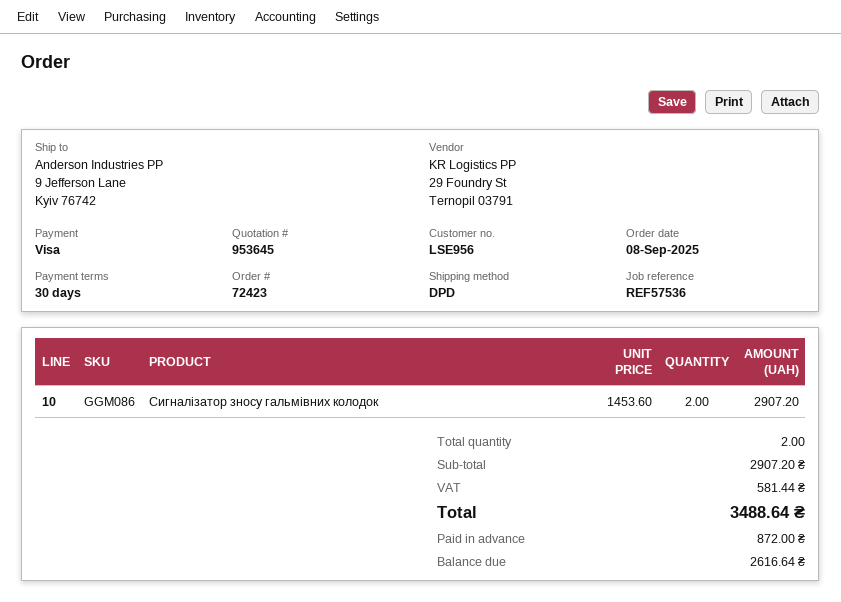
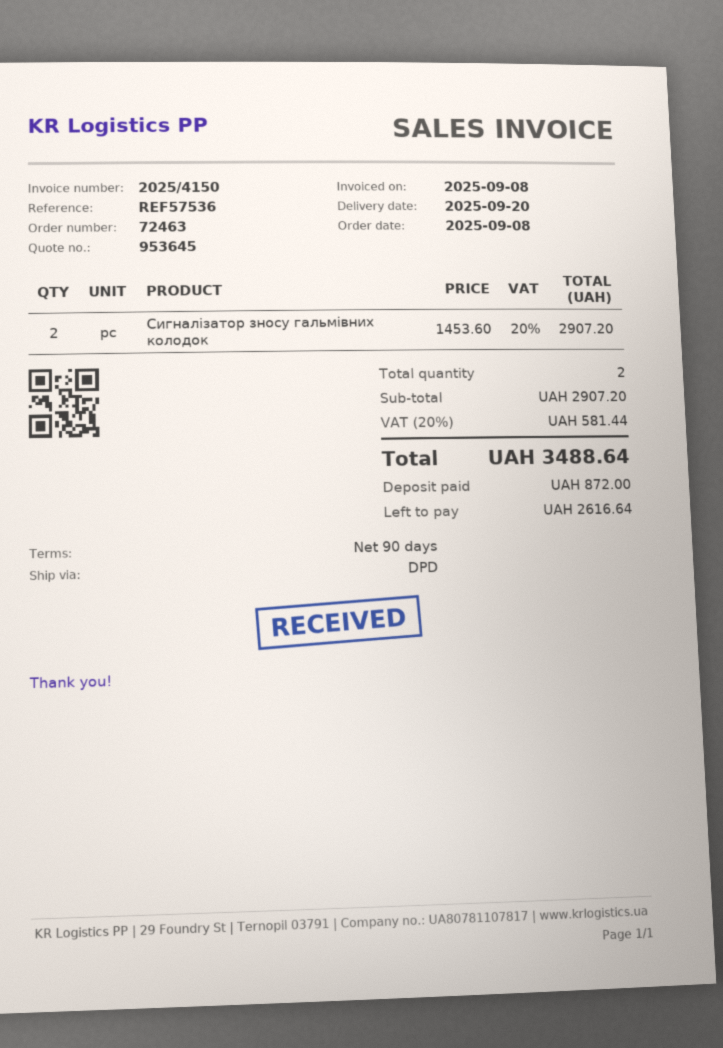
order number: 72423 -> 72463
payment terms: 30 days -> 90 days

